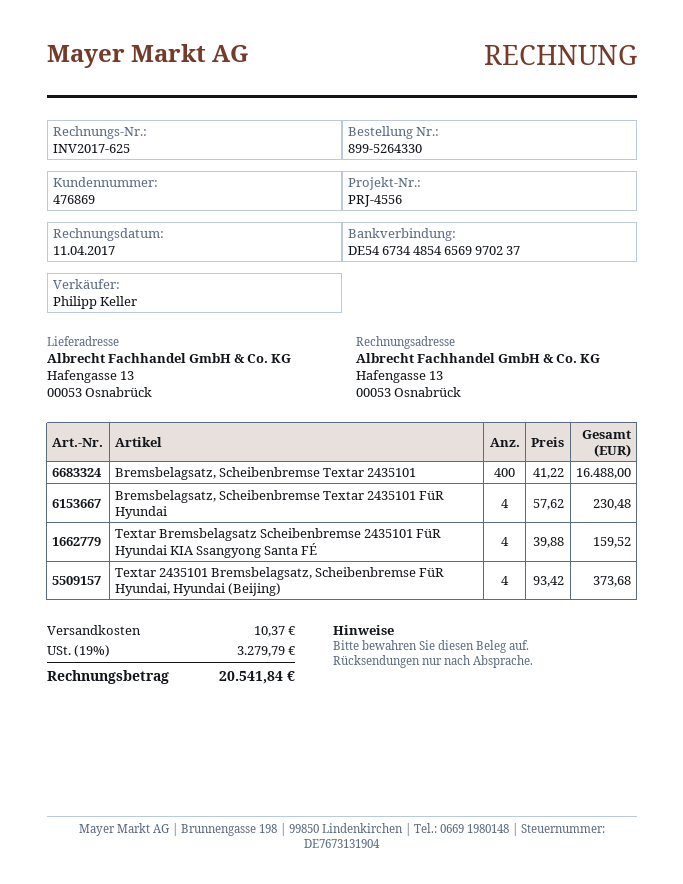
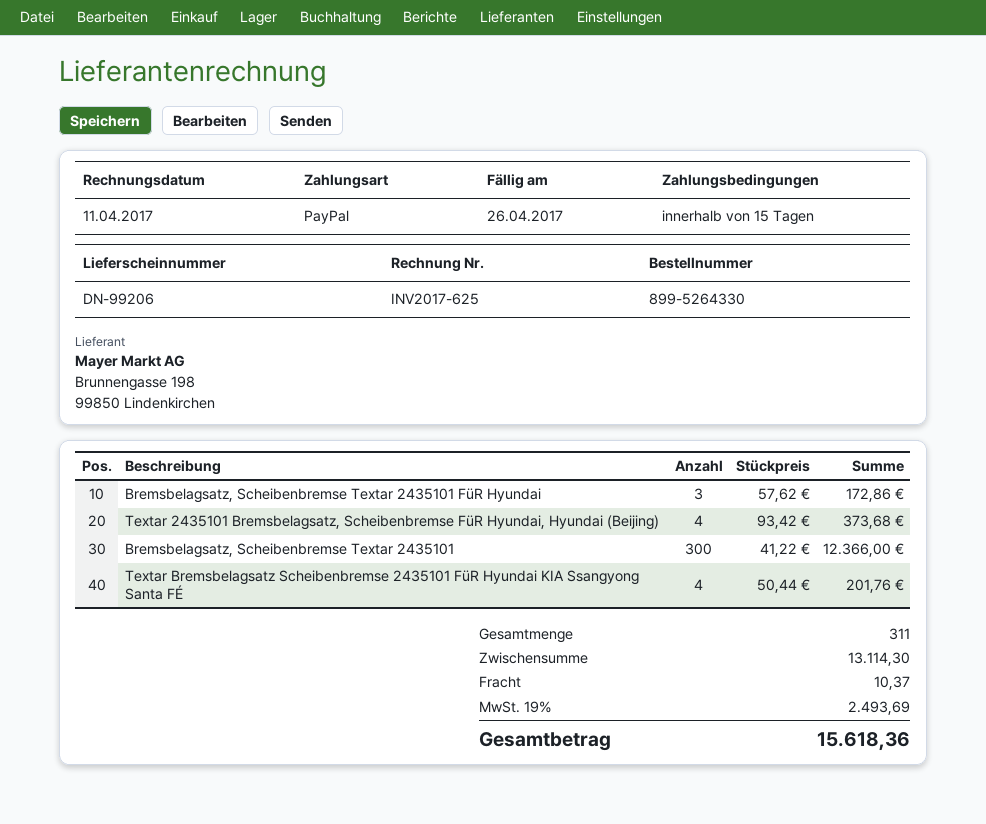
Bremsbelagsatz, Scheibenbremse Textar 2435101: 400 x 41.22 = 16488.00 -> 300 x 41.22 = 12366.00
Bremsbelagsatz, Scheibenbremse Textar 2435101 FüR Hyundai: 4 x 57.62 = 230.48 -> 3 x 57.62 = 172.86
Textar Bremsbelagsatz Scheibenbremse 2435101 FüR Hyundai KIA Ssangyong Santa FÉ: 4 x 39.88 = 159.52 -> 4 x 50.44 = 201.76
tax: 19% = 3279.79 -> 19% = 2493.69
total: 20541.84 -> 15618.36

